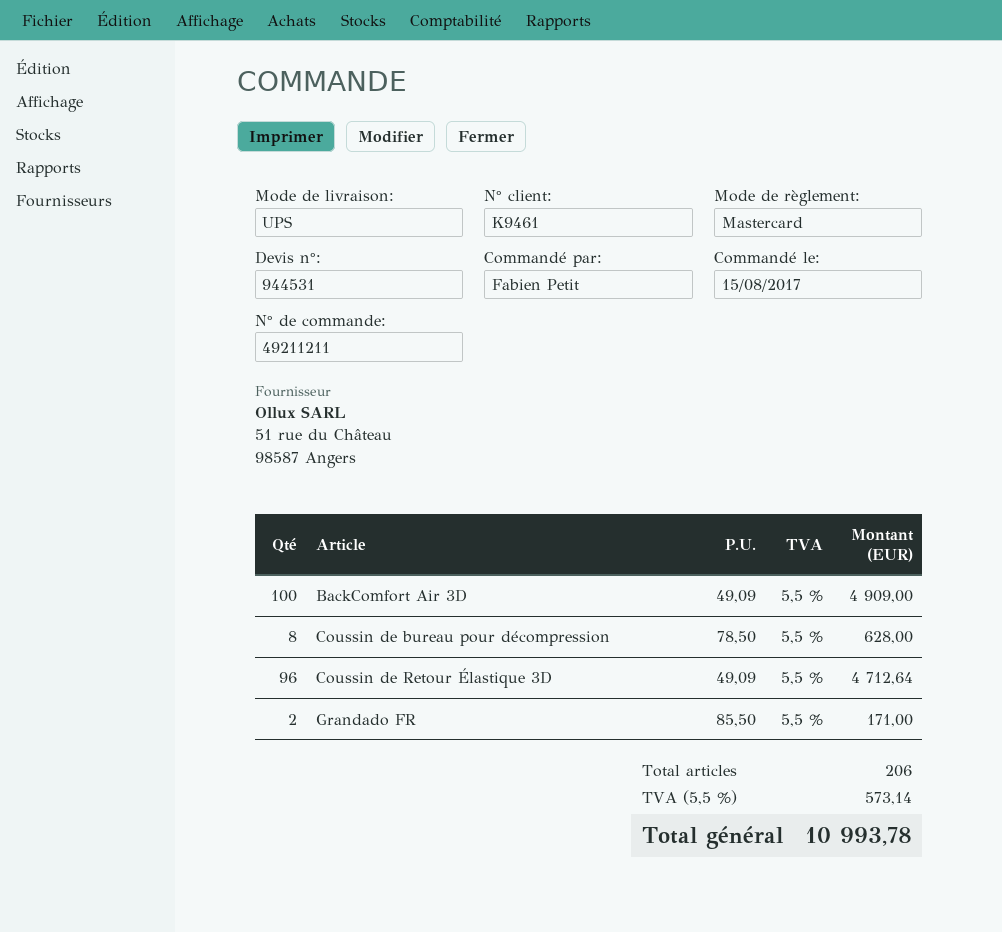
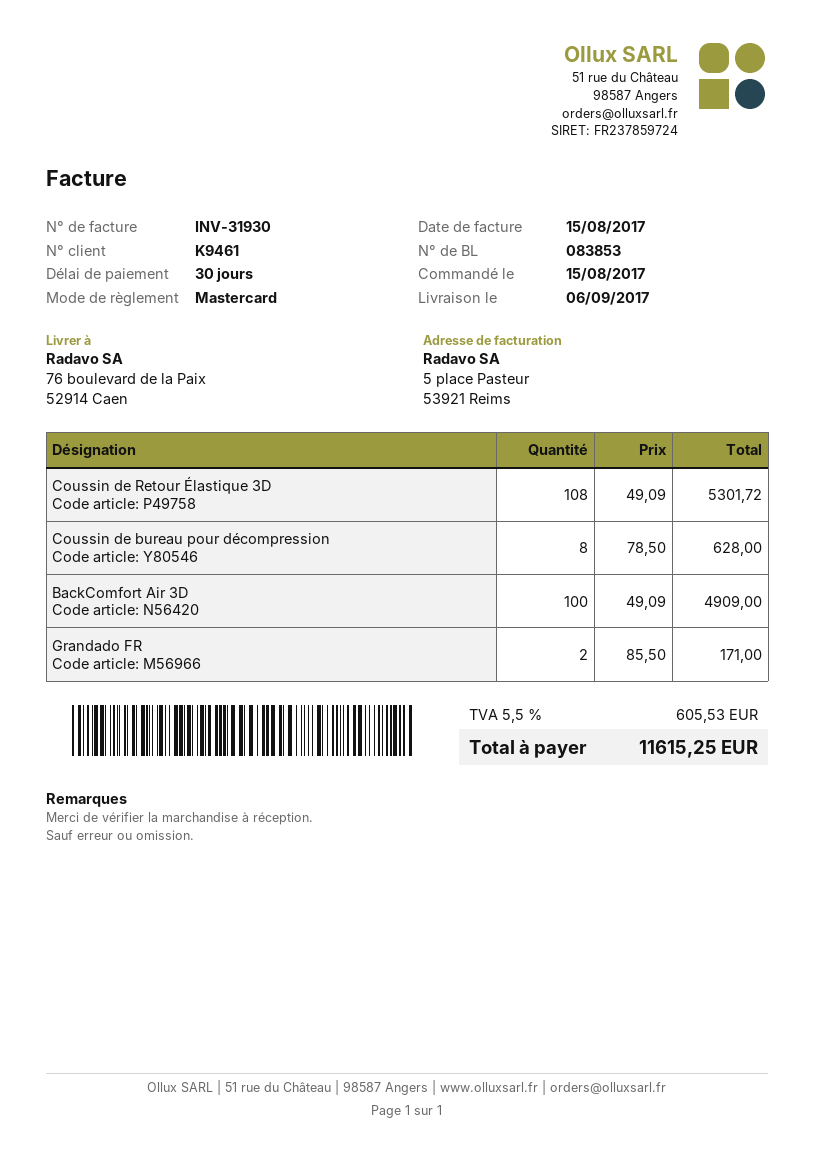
Coussin de Retour Élastique 3D: 96 x 49.09 = 4712.64 -> 108 x 49.09 = 5301.72
tax: 5.5% = 573.14 -> 5.5% = 605.53
total: 10993.78 -> 11615.25

